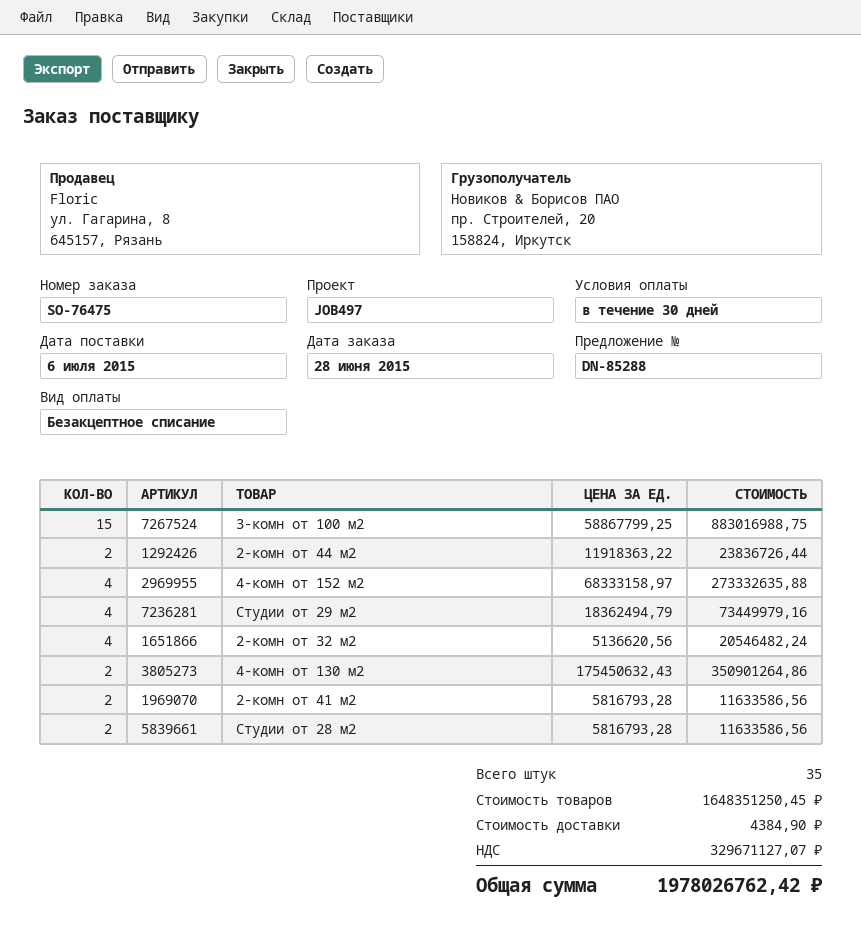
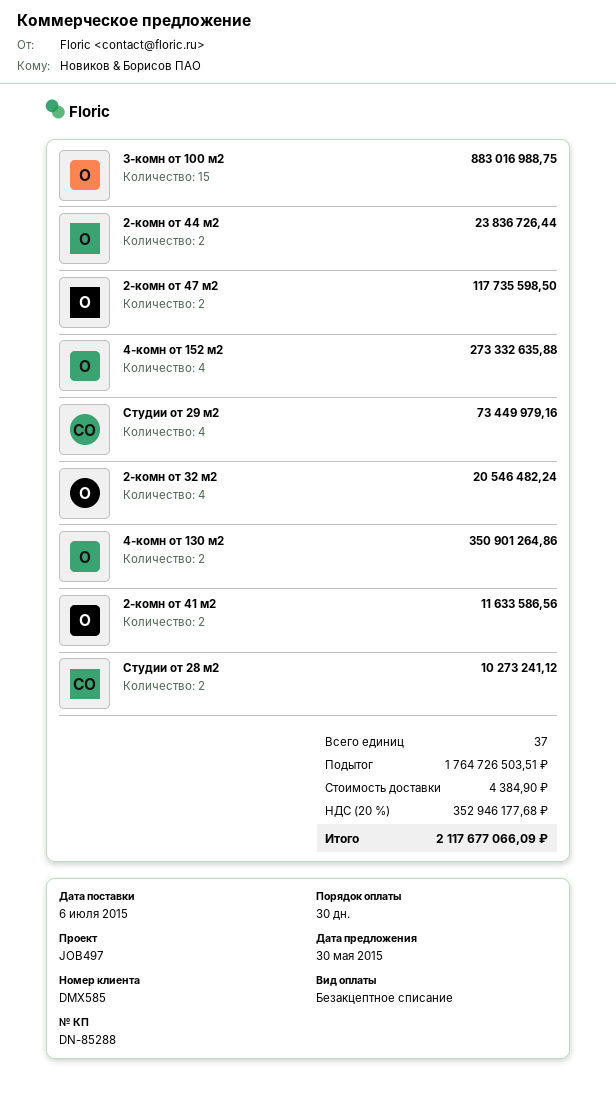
Студии от 28 м2: 2 for 11633586.56 -> 2 for 10273241.12
2-комн от 47 м2: none -> 2 for 117735598.50
total quantity: 35 -> 37
subtotal: 1648351250.45 -> 1764726503.51
tax: 329671127.07 -> 352946177.68
total: 1978026762.42 -> 2117677066.09

